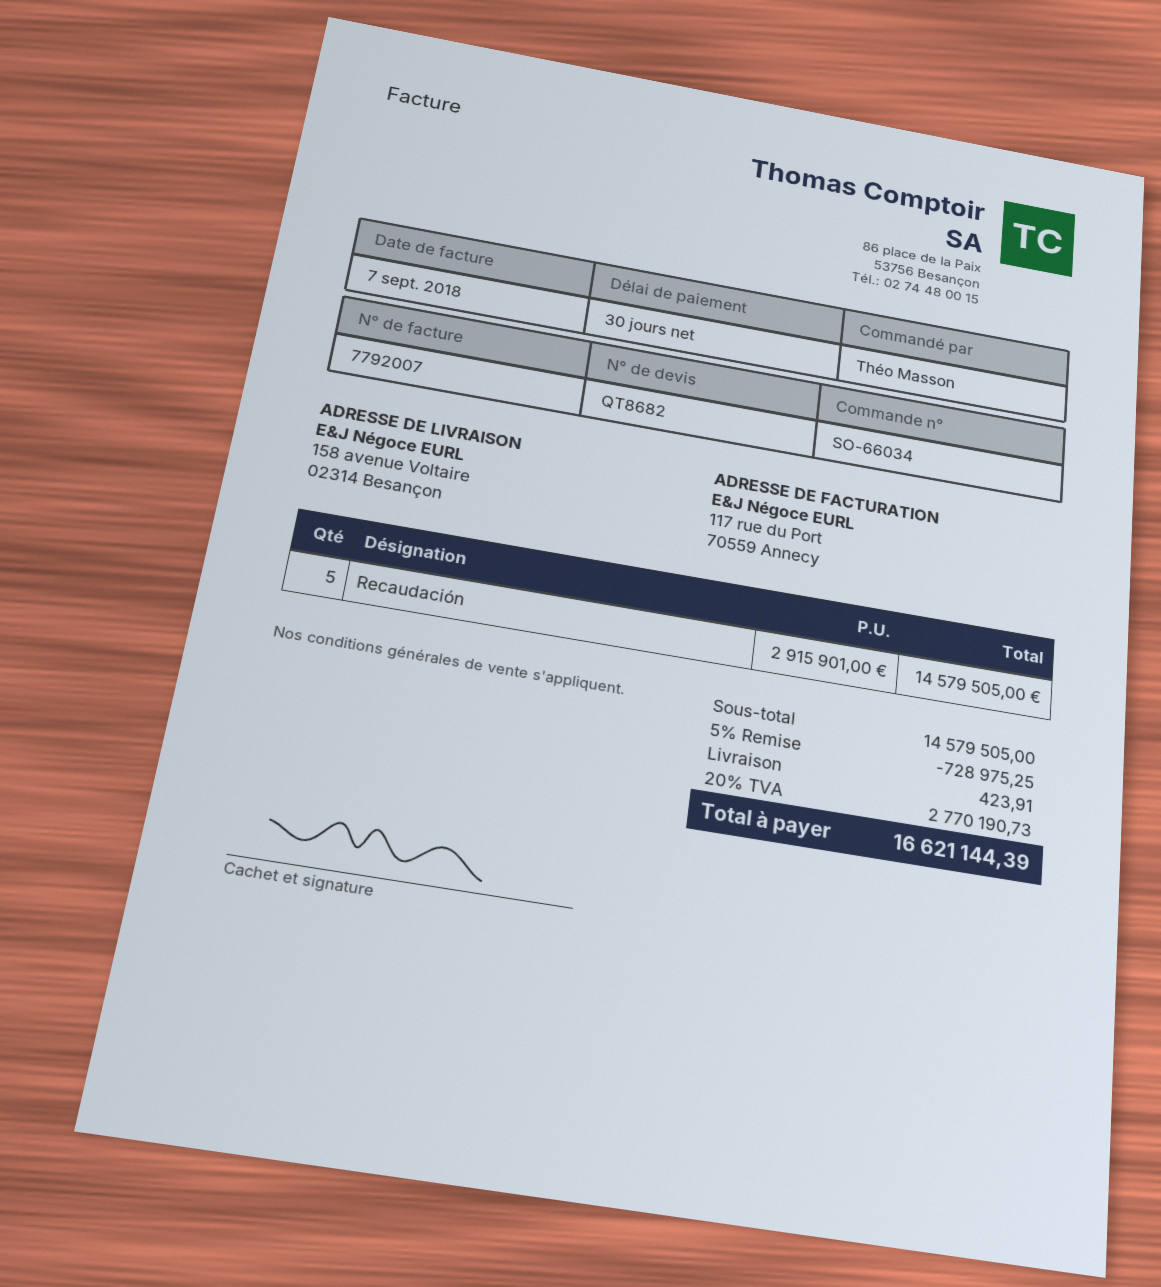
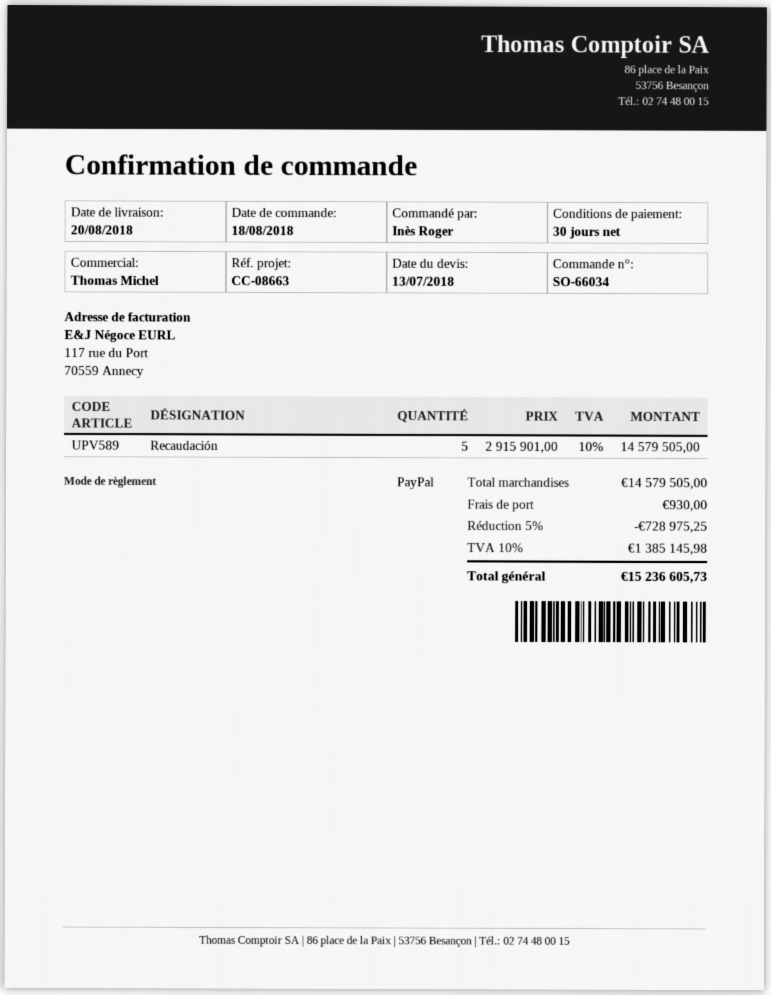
ordered by: Théo Masson -> Inès Roger
shipping: 423.91 -> 930.00
tax: 20% = 2770190.73 -> 10% = 1385145.98
total: 16621144.39 -> 15236605.73

